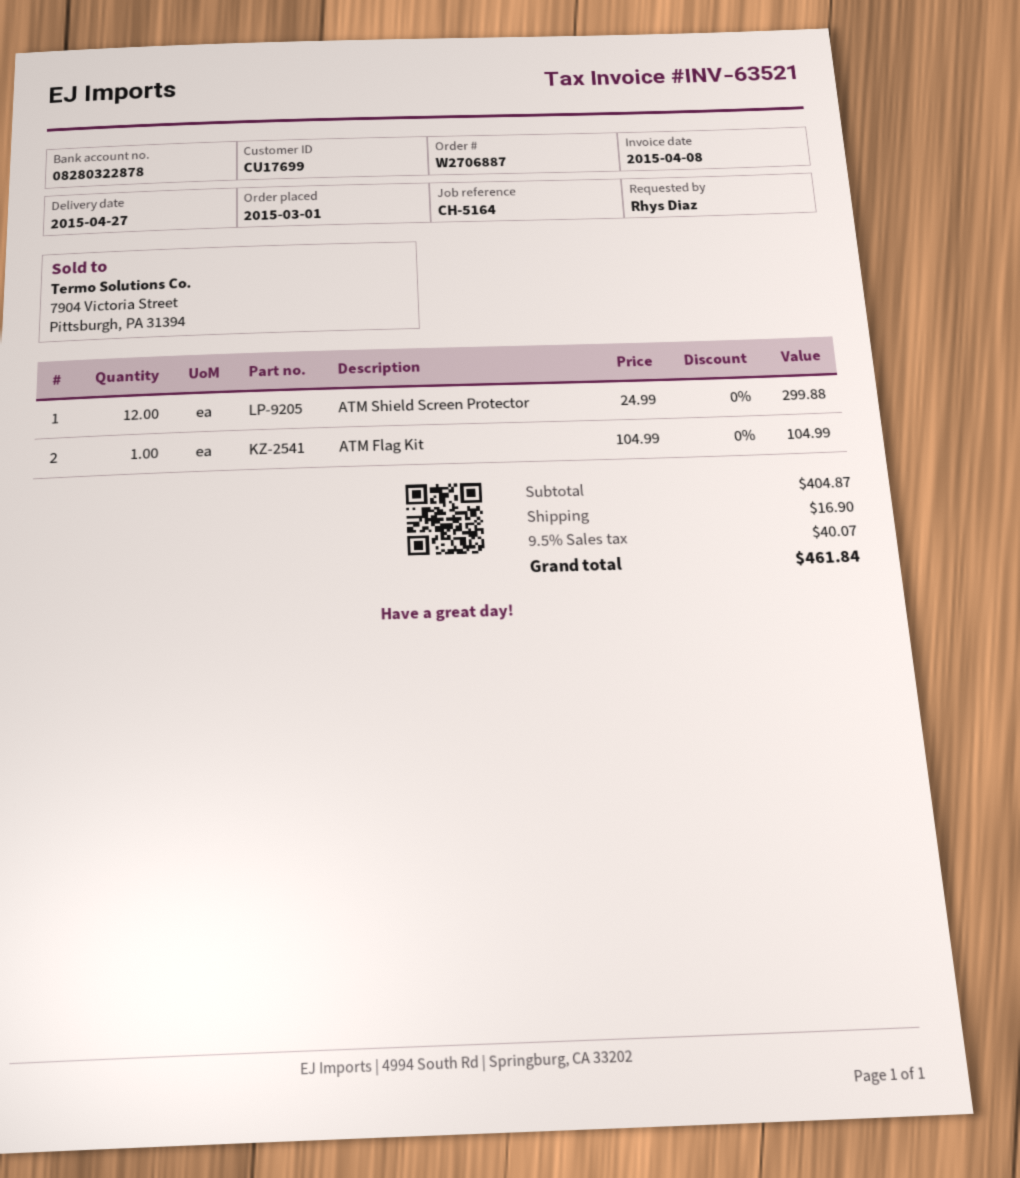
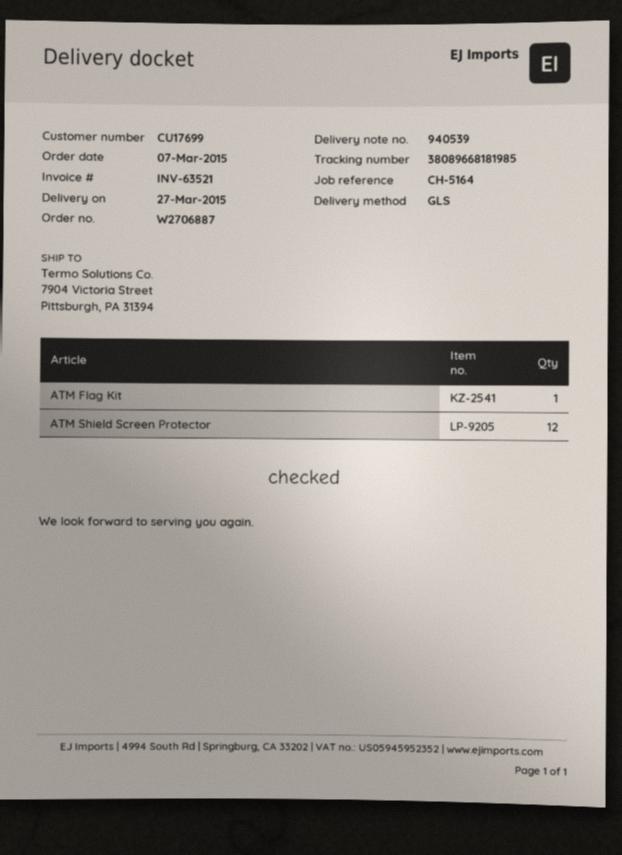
order date: 2015-03-01 -> 2015-03-07
delivery date: 2015-04-27 -> 2015-03-27

